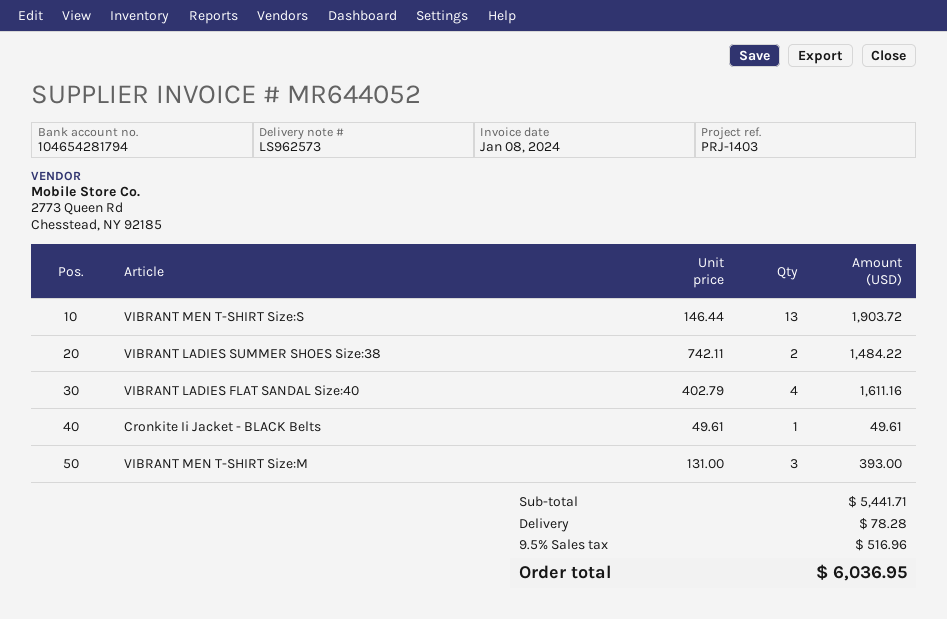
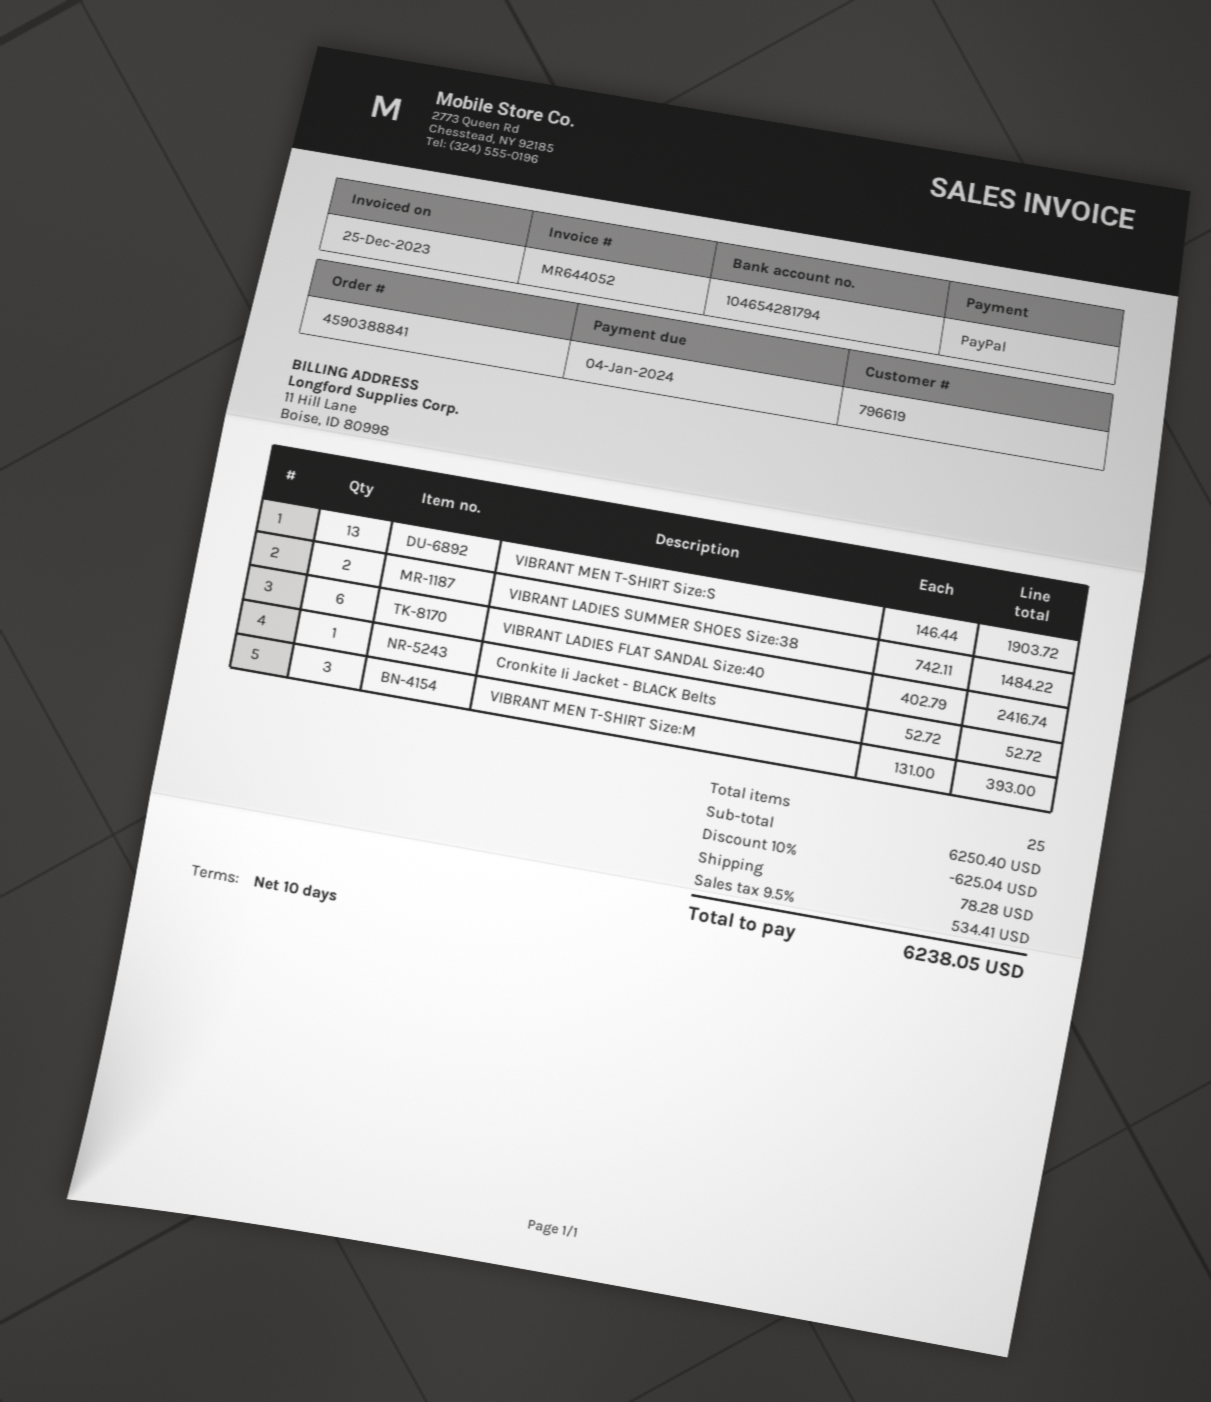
invoice date: 2024-01-08 -> 2023-12-25
VIBRANT LADIES FLAT SANDAL Size:40: 4 x 402.79 = 1611.16 -> 6 x 402.79 = 2416.74
Cronkite Ii Jacket - BLACK Belts: 1 x 49.61 = 49.61 -> 1 x 52.72 = 52.72
subtotal: 5441.71 -> 6250.40
discount: none -> 10% = 625.04
tax: 9.5% = 516.96 -> 9.5% = 534.41
total: 6036.95 -> 6238.05

